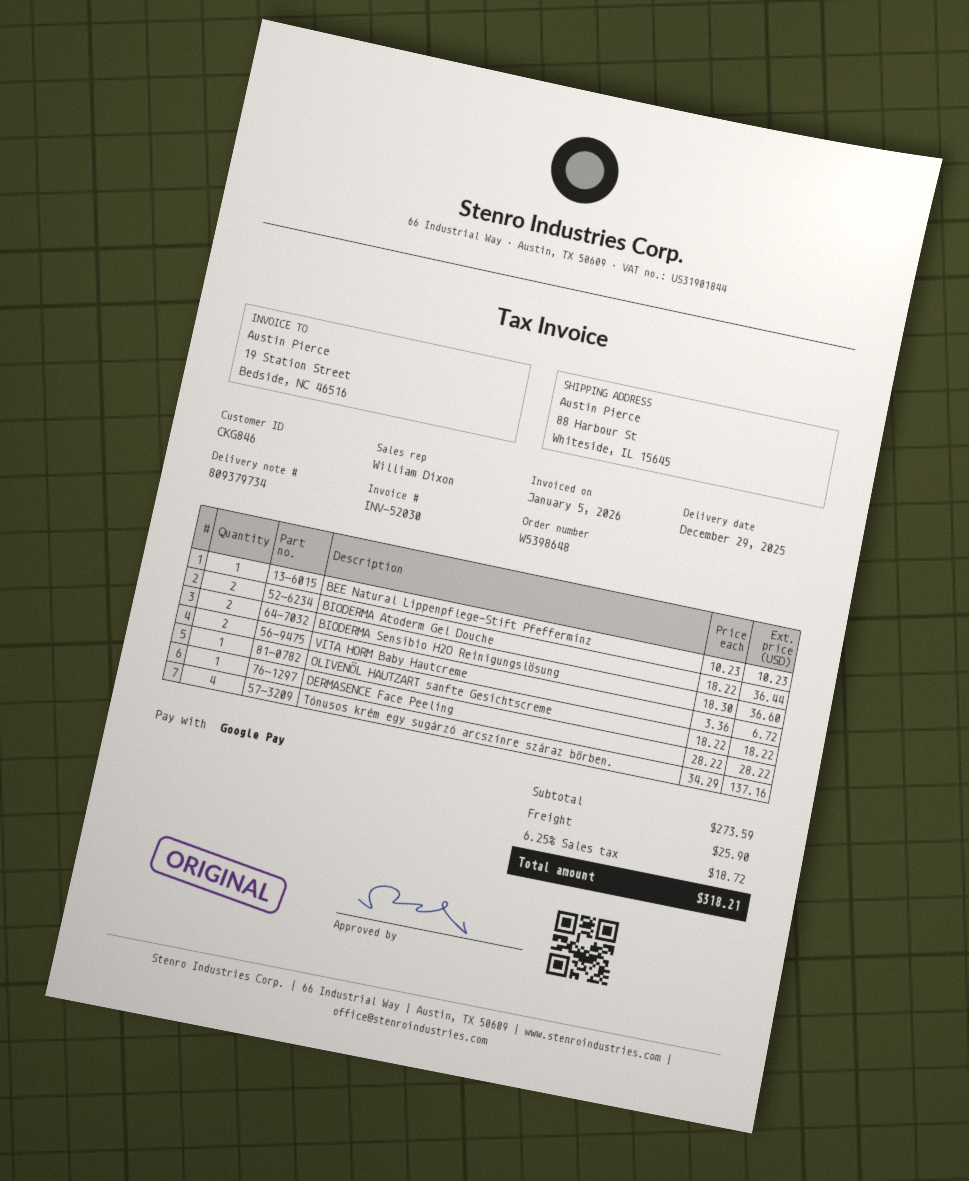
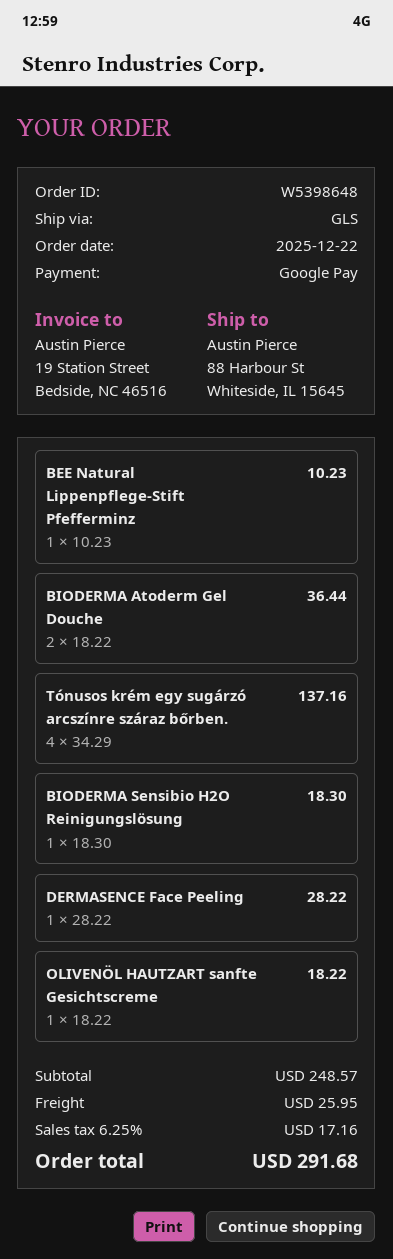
BIODERMA Sensibio H2O Reinigungslösung: 2 x 18.30 = 36.60 -> 1 x 18.30 = 18.30
VITA HORM Baby Hautcreme: 2 x 3.36 = 6.72 -> none
subtotal: 273.59 -> 248.57
shipping: 25.90 -> 25.95
tax: 6.25% = 18.72 -> 6.25% = 17.16
total: 318.21 -> 291.68

